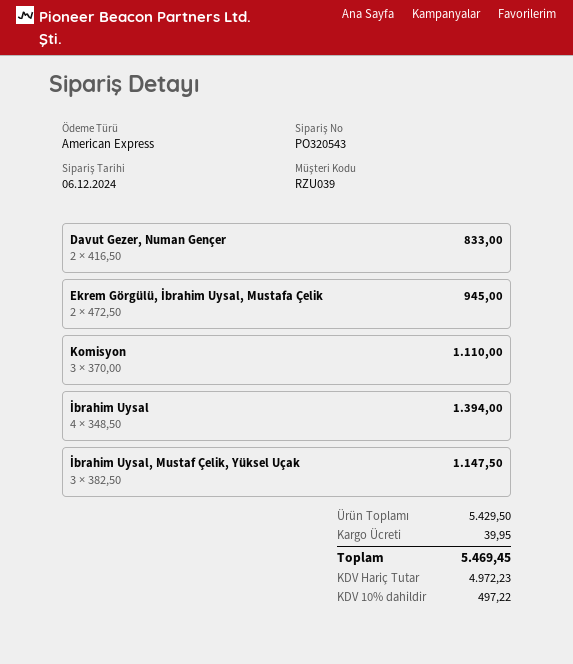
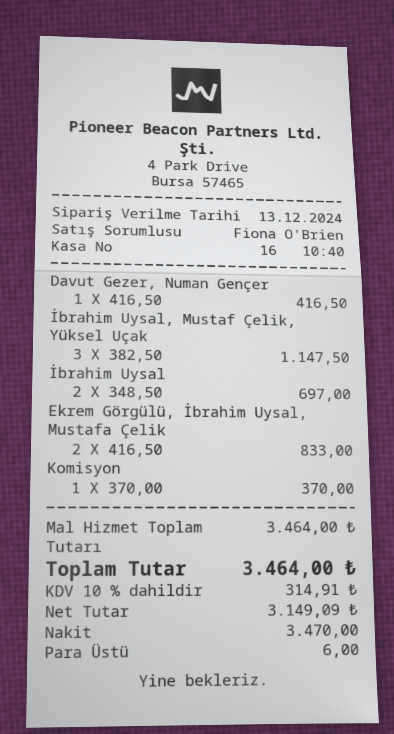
order date: 2024-12-06 -> 2024-12-13
payment method: American Express -> cash
Davut Gezer, Numan Gençer: 2 x 416.50 = 833.00 -> 1 x 416.50 = 416.50
Ekrem Görgülü, İbrahim Uysal, Mustafa Çelik: 2 x 472.50 = 945.00 -> 2 x 416.50 = 833.00
Komisyon: 3 x 370.00 = 1110.00 -> 1 x 370.00 = 370.00
İbrahim Uysal: 4 x 348.50 = 1394.00 -> 2 x 348.50 = 697.00
subtotal: 5429.50 -> 3464.00
shipping: 39.95 -> none
net: 4972.23 -> 3149.09
tax: 10% = 497.22 -> 10% = 314.91
total: 5469.45 -> 3464.00

